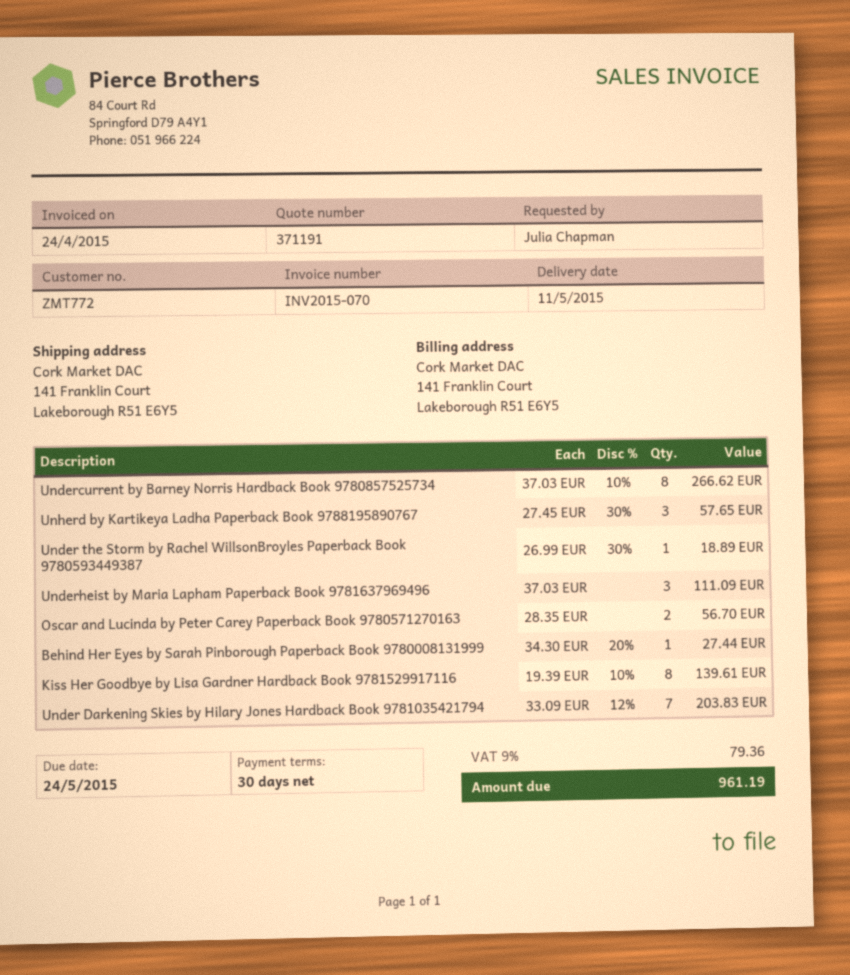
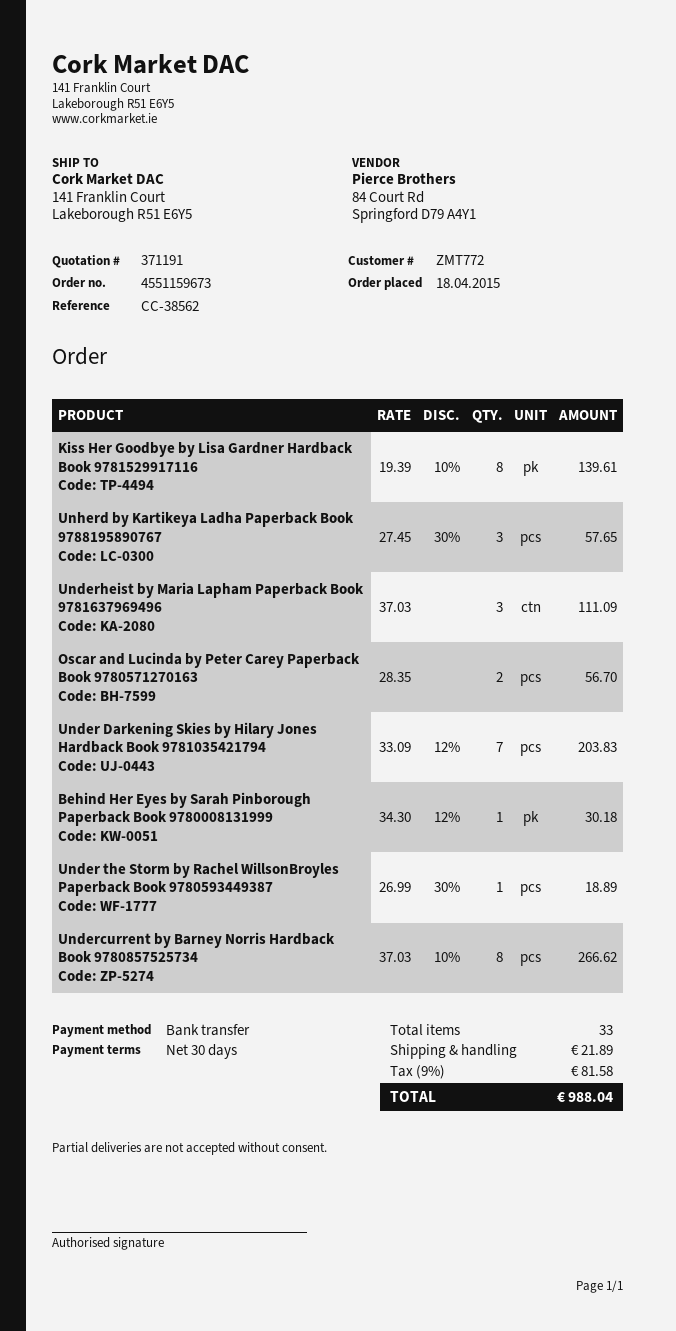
Behind Her Eyes by Sarah Pinborough Paperback Book 9780008131999: 1 x 34.30 - 20% = 27.44 -> 1 x 34.30 - 12% = 30.18
shipping: none -> 21.89
tax: 9% = 79.36 -> 9% = 81.58
total: 961.19 -> 988.04

